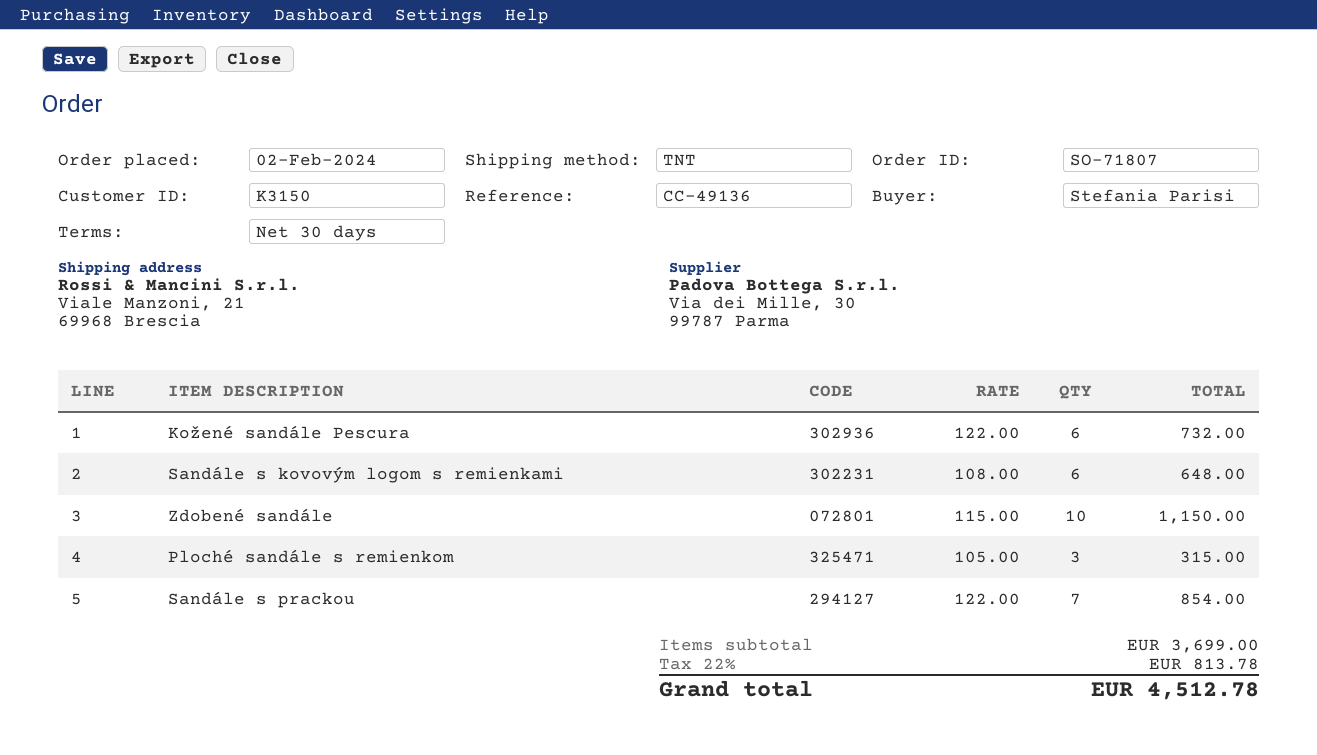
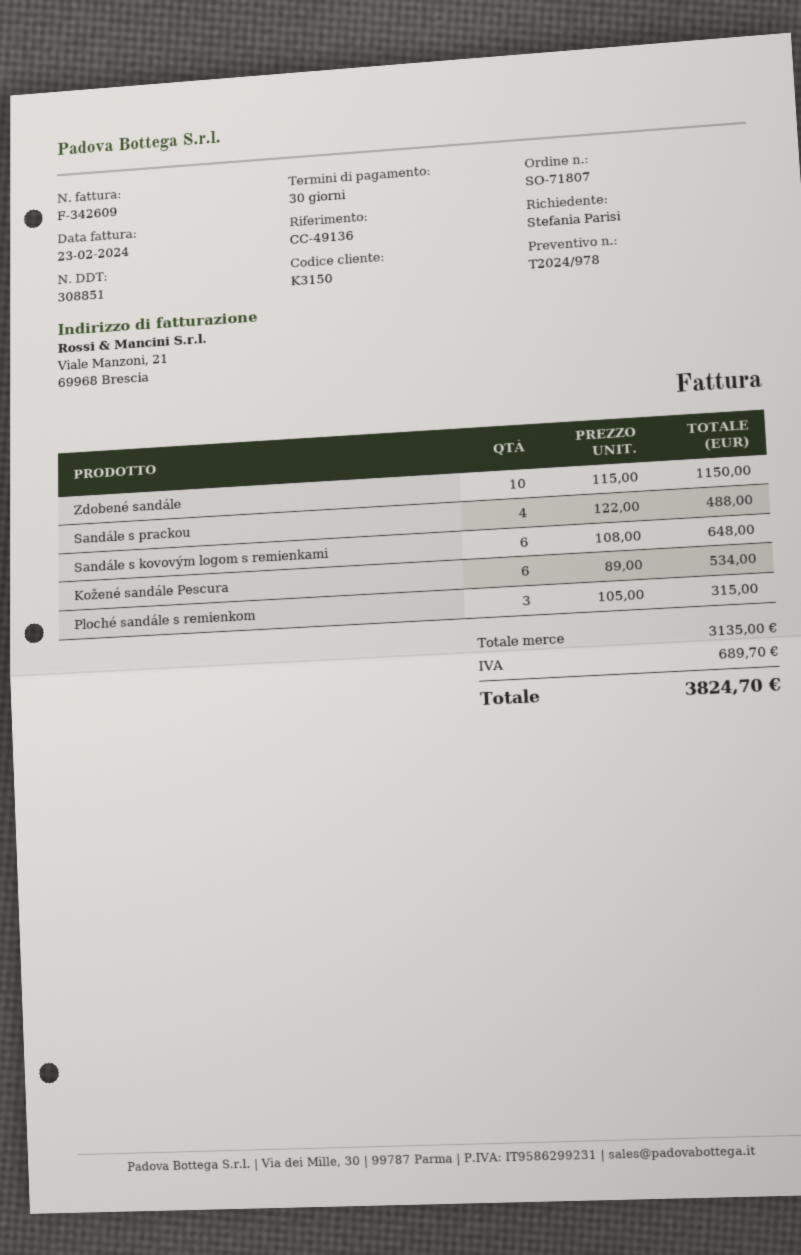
Kožené sandále Pescura: 6 x 122.00 = 732.00 -> 6 x 89.00 = 534.00
Sandále s prackou: 7 x 122.00 = 854.00 -> 4 x 122.00 = 488.00
subtotal: 3699.00 -> 3135.00
tax: 813.78 -> 689.70
total: 4512.78 -> 3824.70

